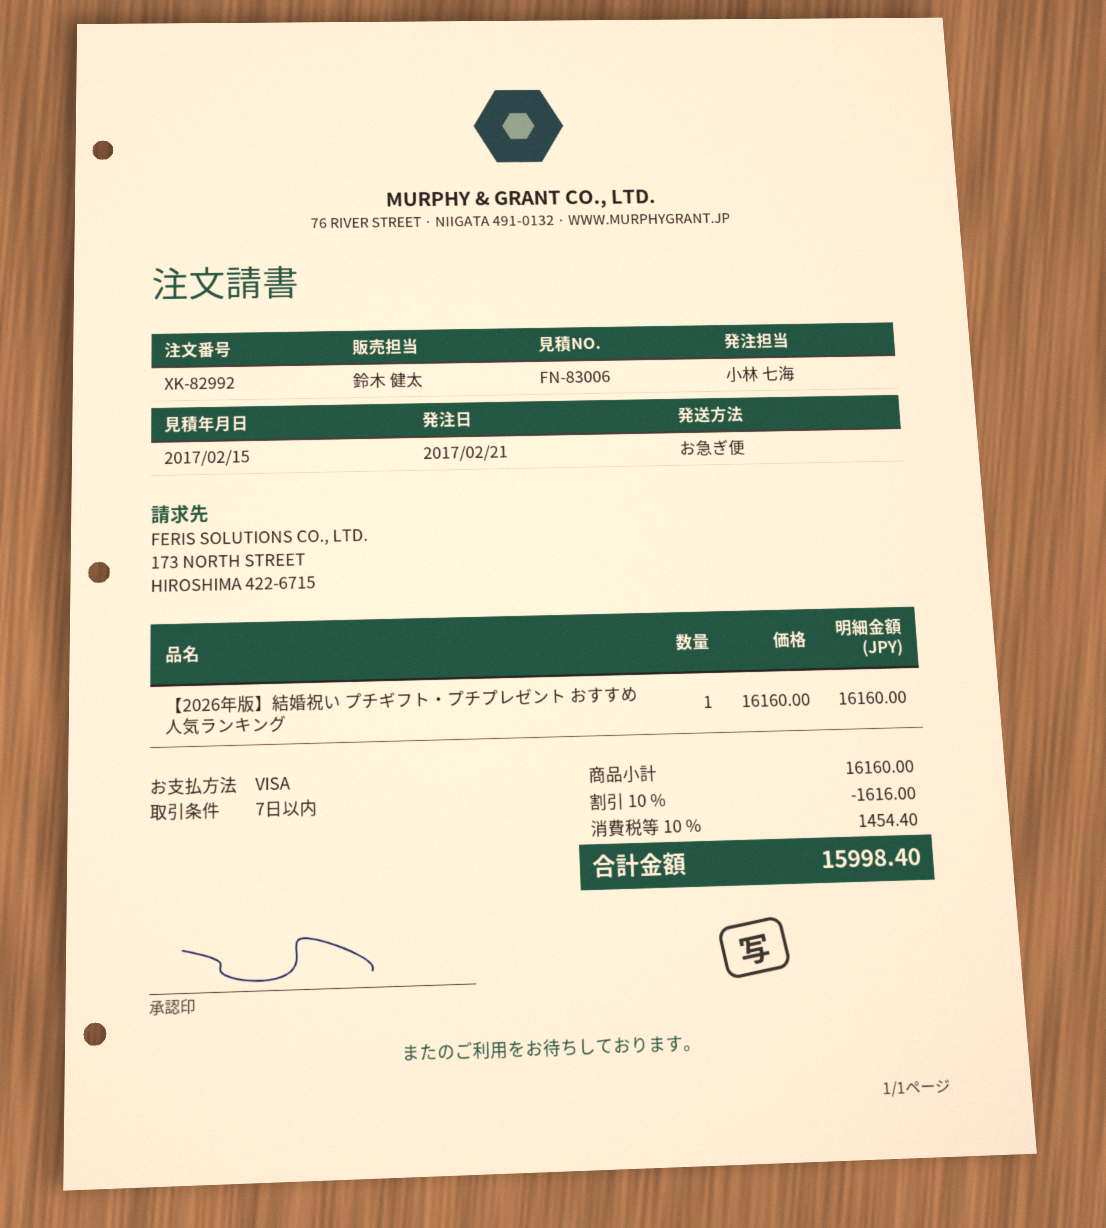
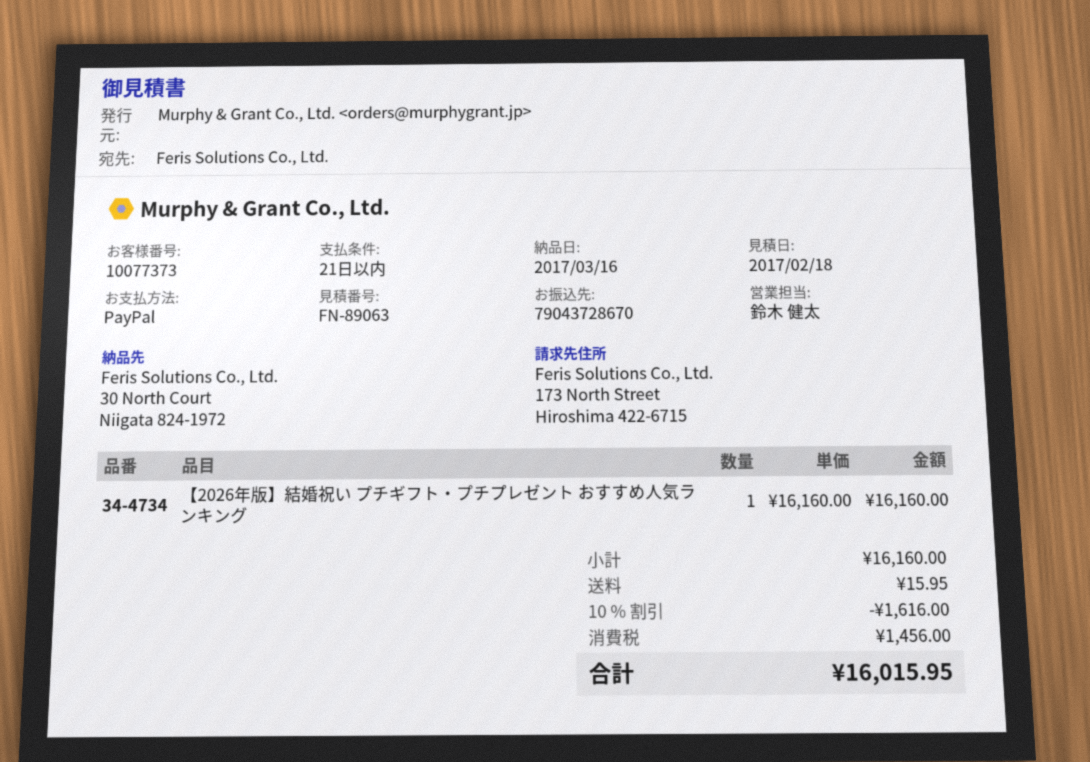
quote number: FN-83006 -> FN-89063
quote date: 2017-02-15 -> 2017-02-18
payment terms: 7 days -> 21 days
payment method: Visa -> PayPal
shipping: none -> 15.95
tax: 1454.40 -> 1456.00
total: 15998.40 -> 16015.95

